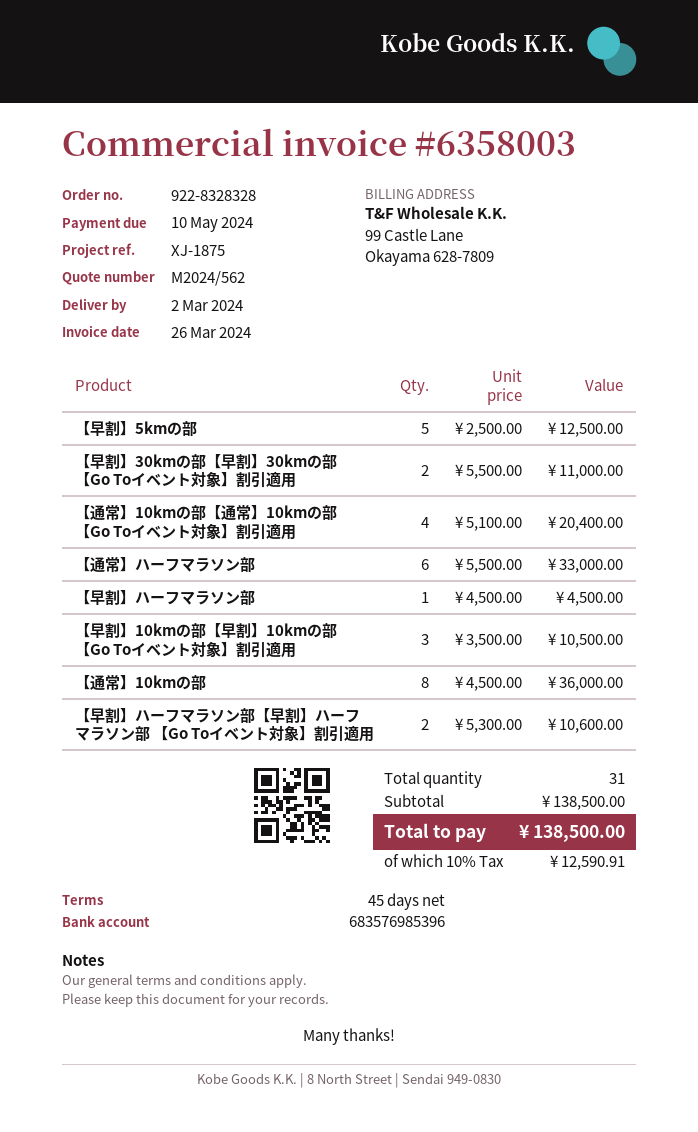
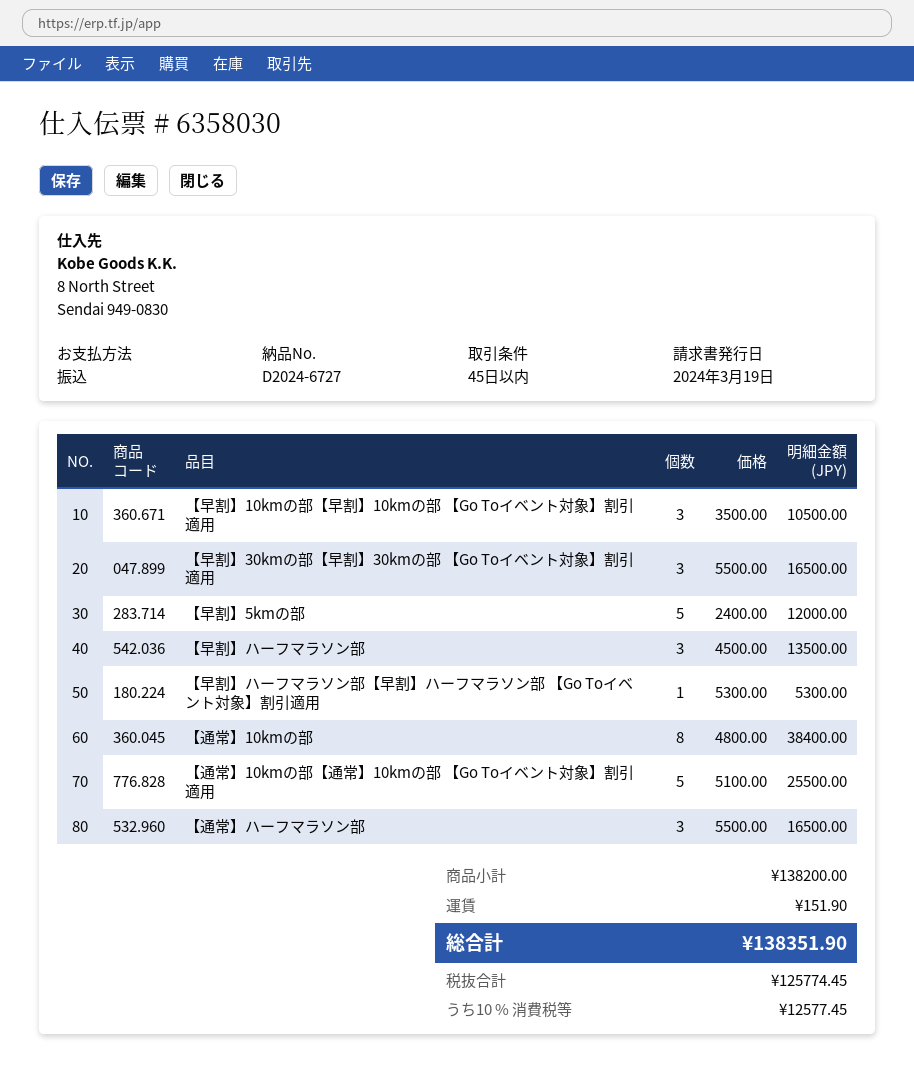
invoice number: 6358003 -> 6358030
invoice date: 2024-03-26 -> 2024-03-19
【早割】5kmの部: 5 x 2500.00 = 12500.00 -> 5 x 2400.00 = 12000.00
【早割】30kmの部【早割】30kmの部 【Go Toイベント対象】割引適用: 2 x 5500.00 = 11000.00 -> 3 x 5500.00 = 16500.00
【通常】10kmの部【通常】10kmの部 【Go Toイベント対象】割引適用: 4 x 5100.00 = 20400.00 -> 5 x 5100.00 = 25500.00
【通常】ハーフマラソン部: 6 x 5500.00 = 33000.00 -> 3 x 5500.00 = 16500.00
【早割】ハーフマラソン部: 1 x 4500.00 = 4500.00 -> 3 x 4500.00 = 13500.00
【通常】10kmの部: 8 x 4500.00 = 36000.00 -> 8 x 4800.00 = 38400.00
【早割】ハーフマラソン部【早割】ハーフマラソン部 【Go Toイベント対象】割引適用: 2 x 5300.00 = 10600.00 -> 1 x 5300.00 = 5300.00
subtotal: 138500.00 -> 138200.00
shipping: none -> 151.90
tax: 10% = 12590.91 -> 10% = 12577.45
total: 138500.00 -> 138351.90

